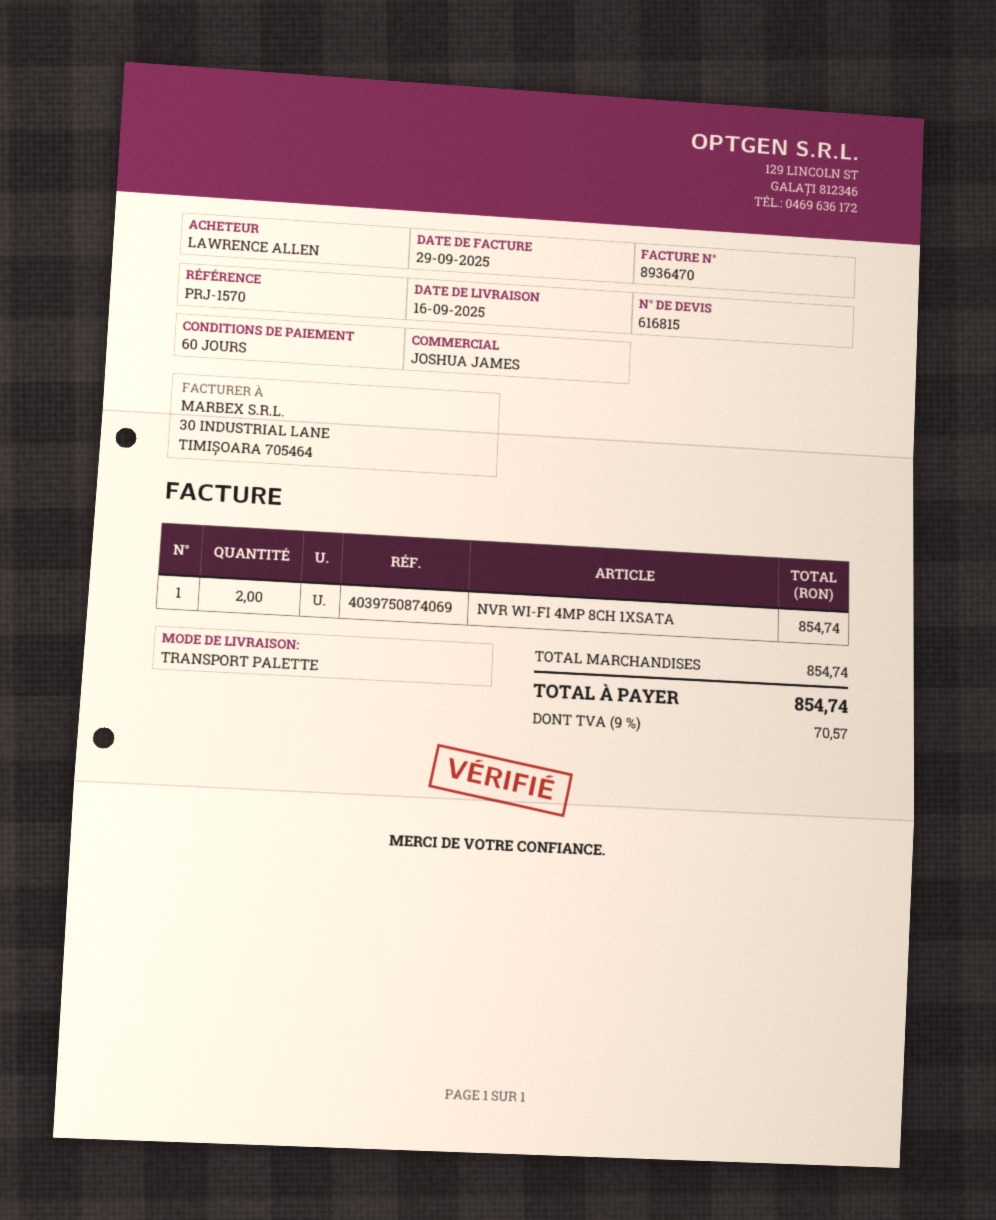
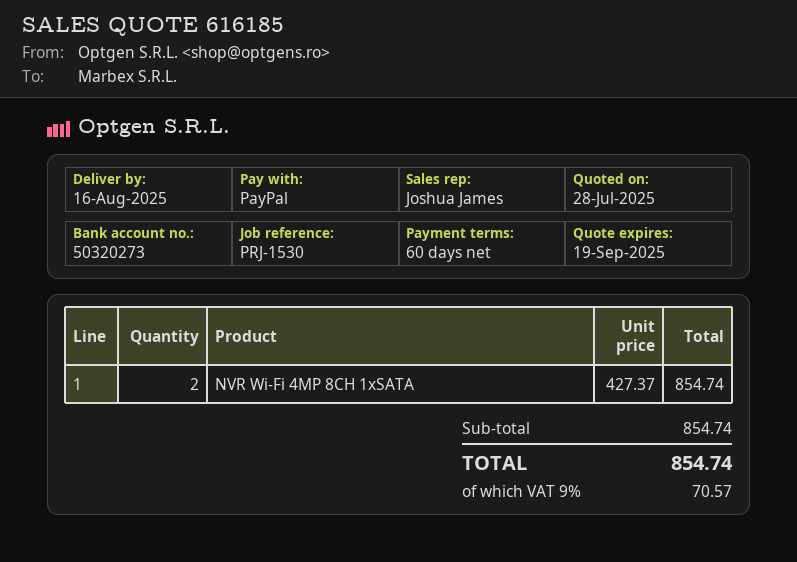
quote number: 616815 -> 616185
delivery date: 2025-09-16 -> 2025-08-16
reference: PRJ-1570 -> PRJ-1530

